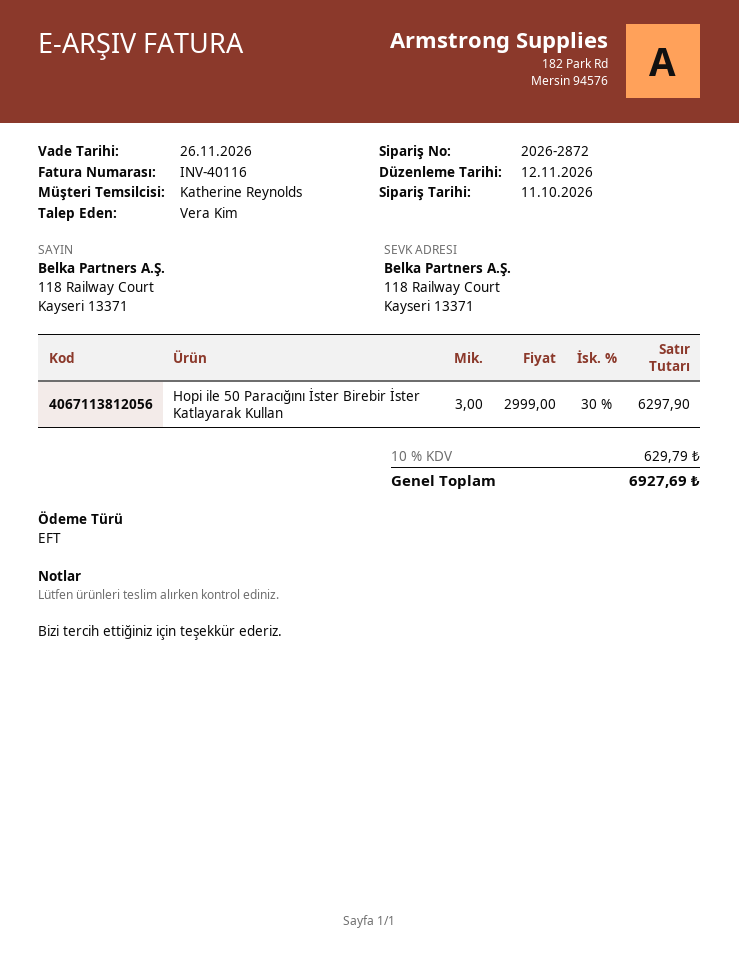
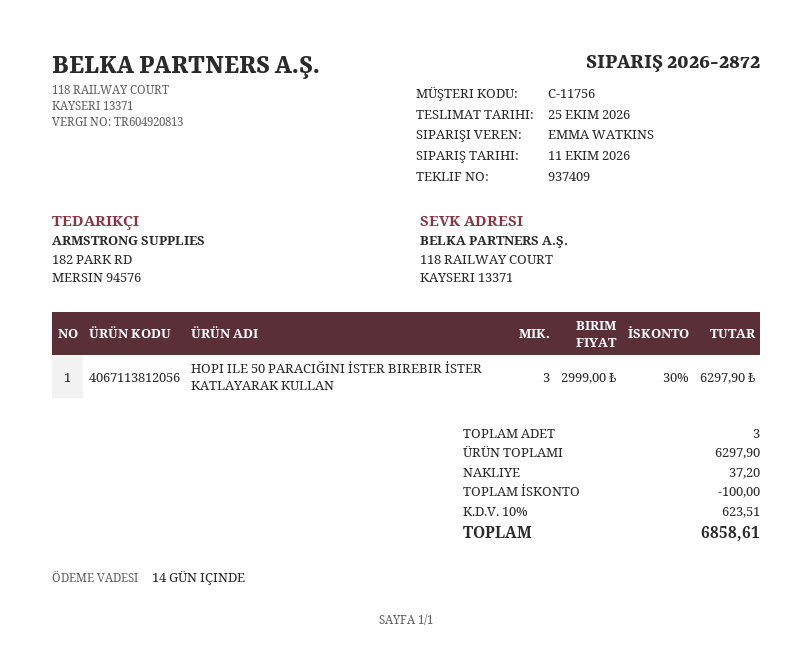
ordered by: Vera Kim -> EMMA WATKINS
discount: none -> 100.00
shipping: none -> 37.20
tax: 10% = 629.79 -> 10% = 623.51
total: 6927.69 -> 6858.61

